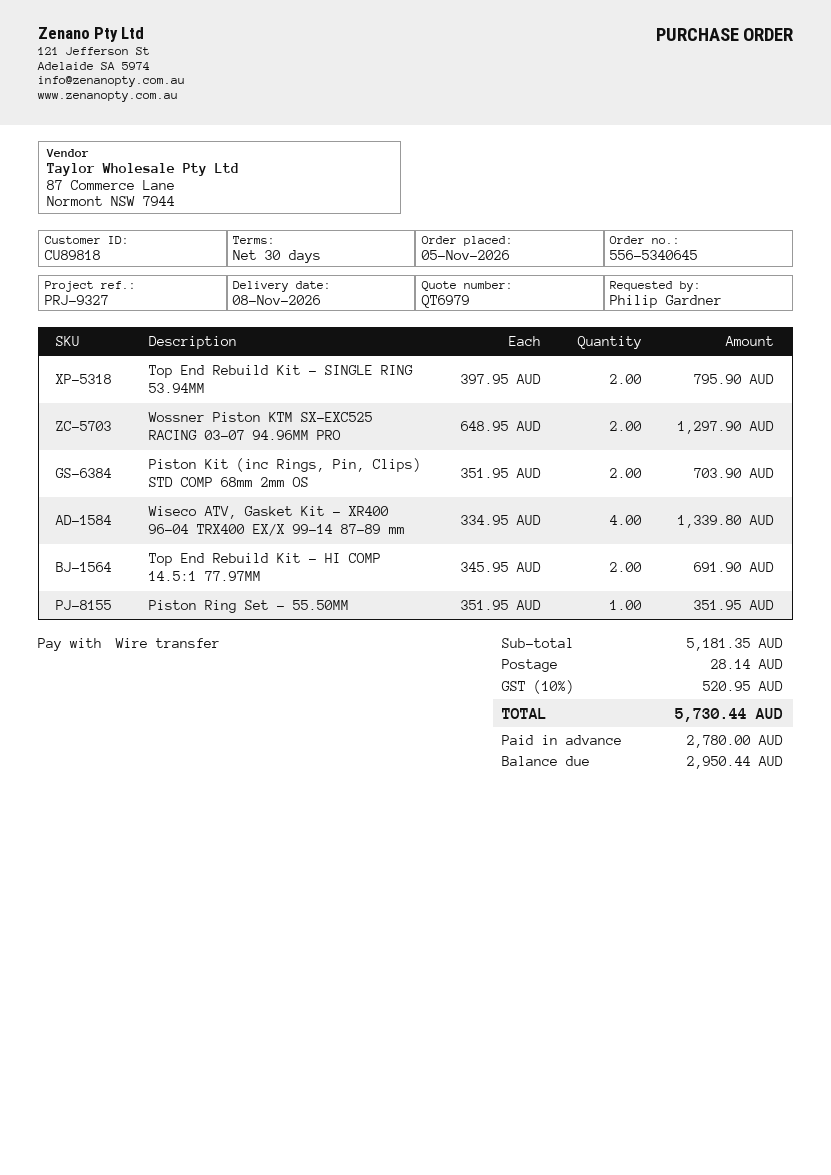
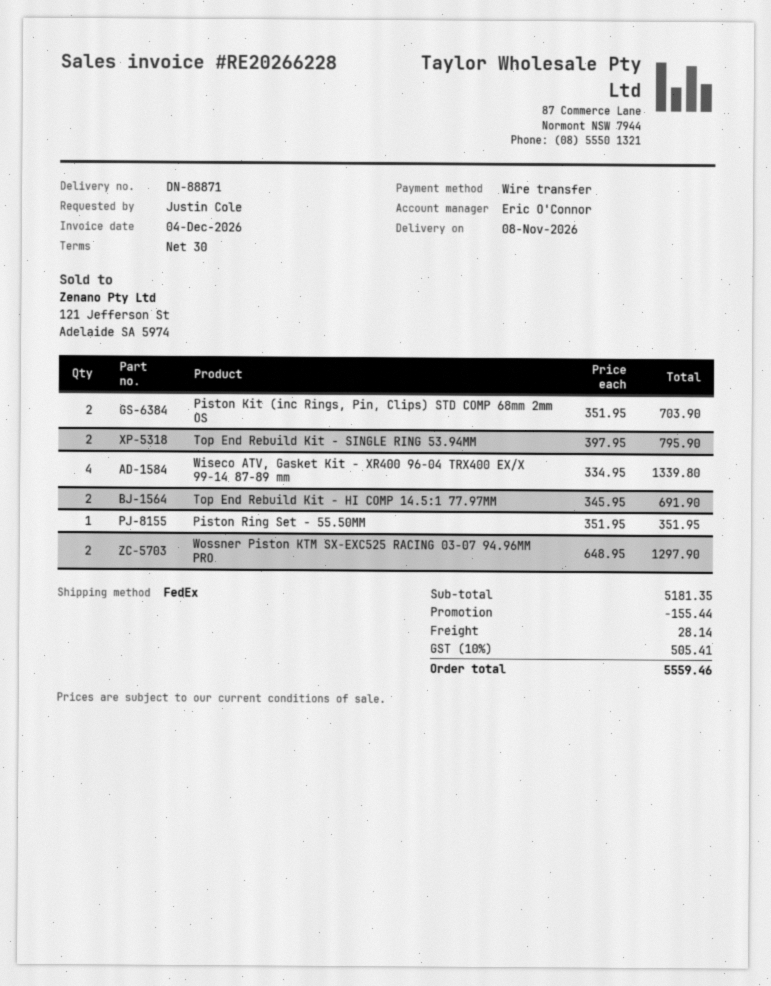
ordered by: Philip Gardner -> Justin Cole
discount: none -> 155.44
tax: 10% = 520.95 -> 10% = 505.41
total: 5730.44 -> 5559.46

